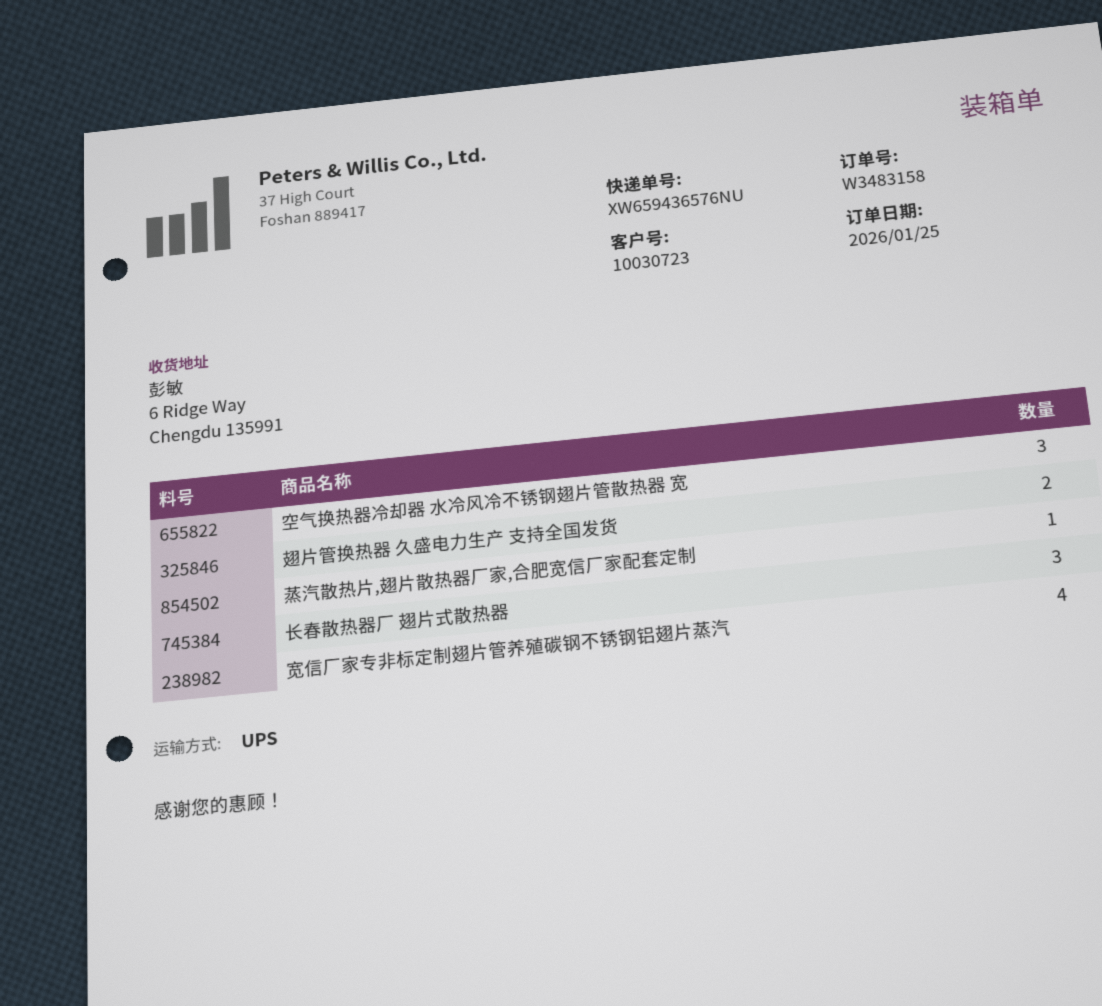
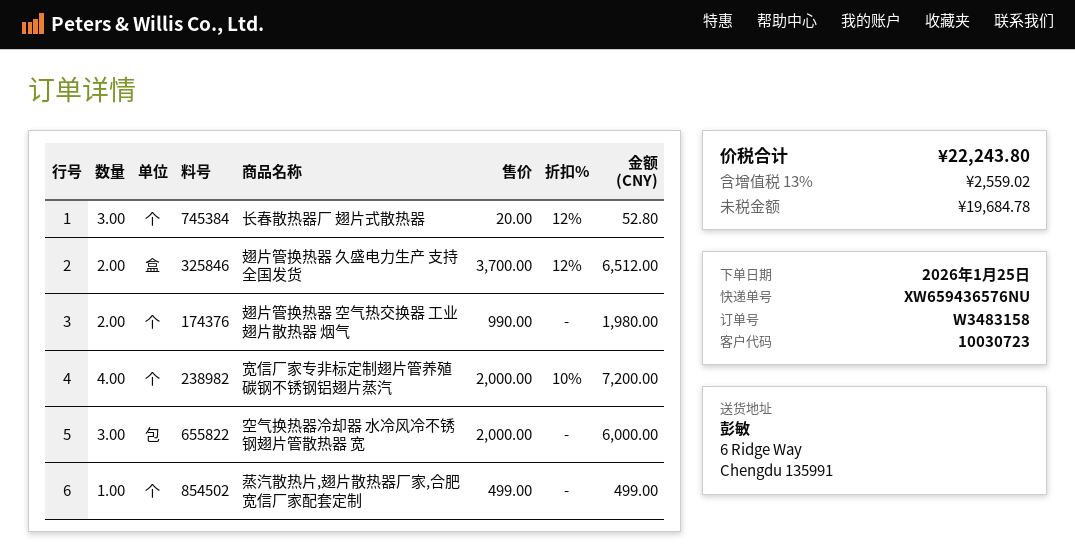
翅片管换热器 空气热交换器 工业翅片散热器 烟气: none -> 2

